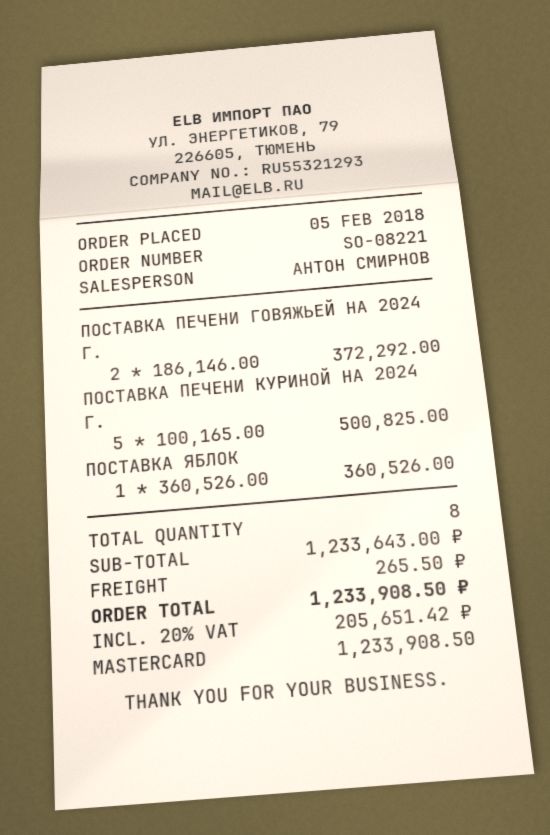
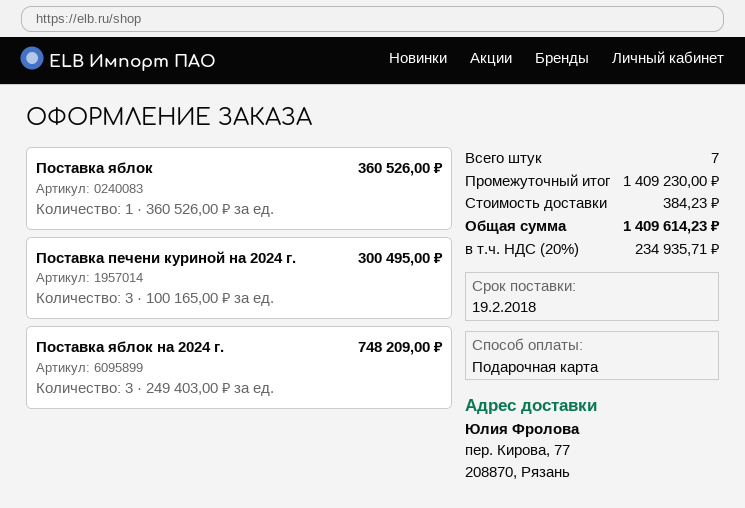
payment method: Mastercard -> gift card
ПОСТАВКА ПЕЧЕНИ ГОВЯЖЬЕЙ НА 2024 Г.: 2 x 186146.00 = 372292.00 -> none
ПОСТАВКА ПЕЧЕНИ КУРИНОЙ НА 2024 Г.: 5 x 100165.00 = 500825.00 -> 3 x 100165.00 = 300495.00
Поставка яблок на 2024 г.: none -> 3 x 249403.00 = 748209.00
total quantity: 8 -> 7
subtotal: 1233643.00 -> 1409230.00
shipping: 265.50 -> 384.23
tax: 20% = 205651.42 -> 20% = 234935.71
total: 1233908.50 -> 1409614.23

